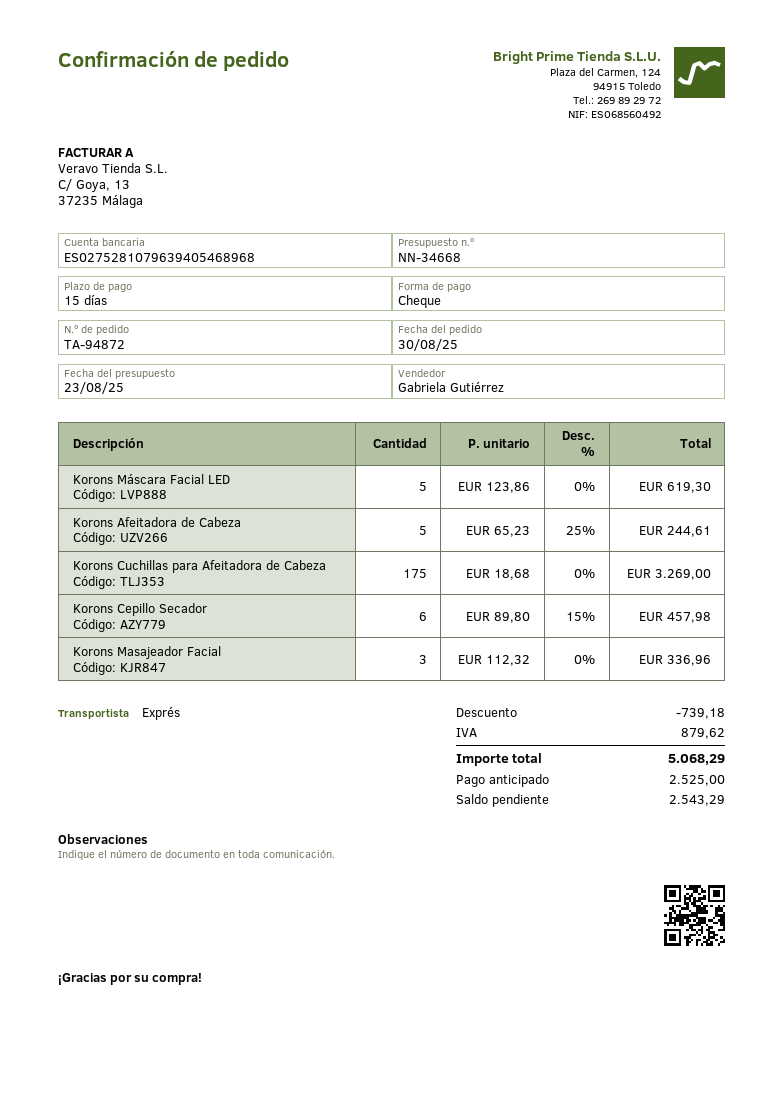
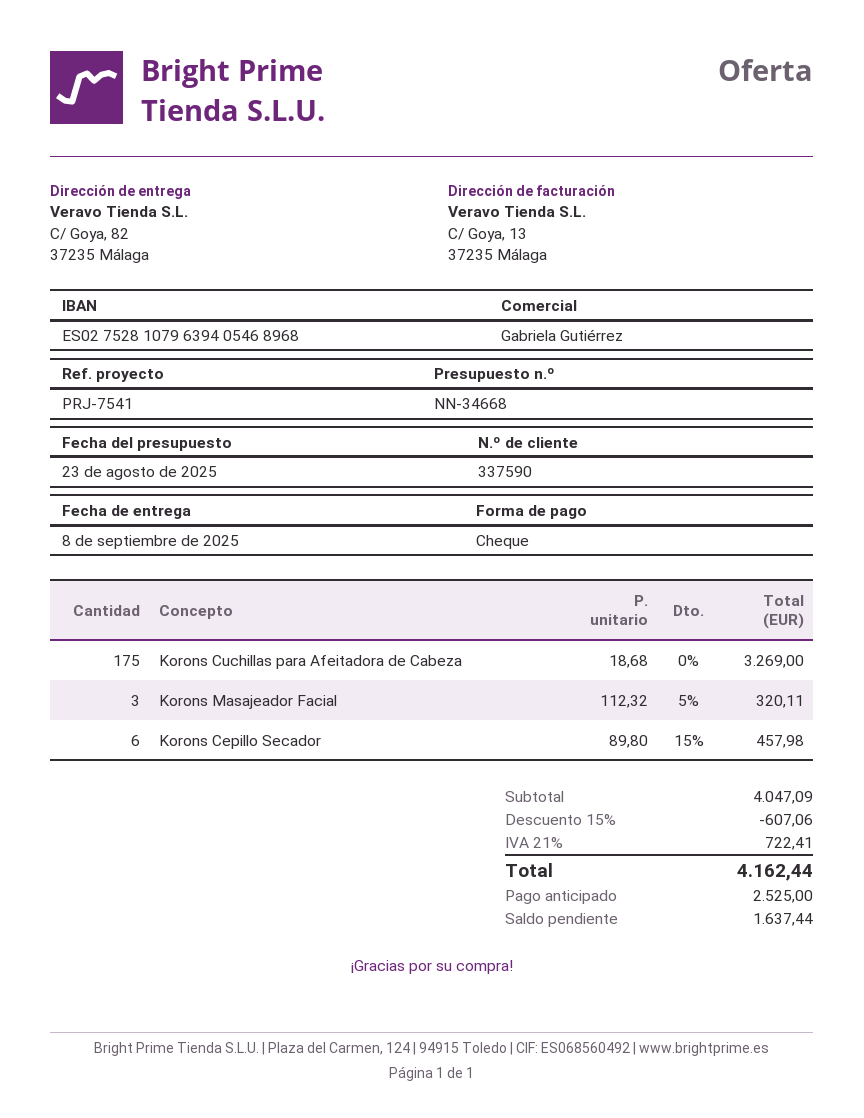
Korons Máscara Facial LED: 5 x 123.86 = 619.30 -> none
Korons Afeitadora de Cabeza: 5 x 65.23 - 25% = 244.61 -> none
Korons Masajeador Facial: 3 x 112.32 = 336.96 -> 3 x 112.32 - 5% = 320.11
discount: 739.18 -> 607.06
tax: 879.62 -> 722.41
total: 5068.29 -> 4162.44
balance: 2543.29 -> 1637.44

